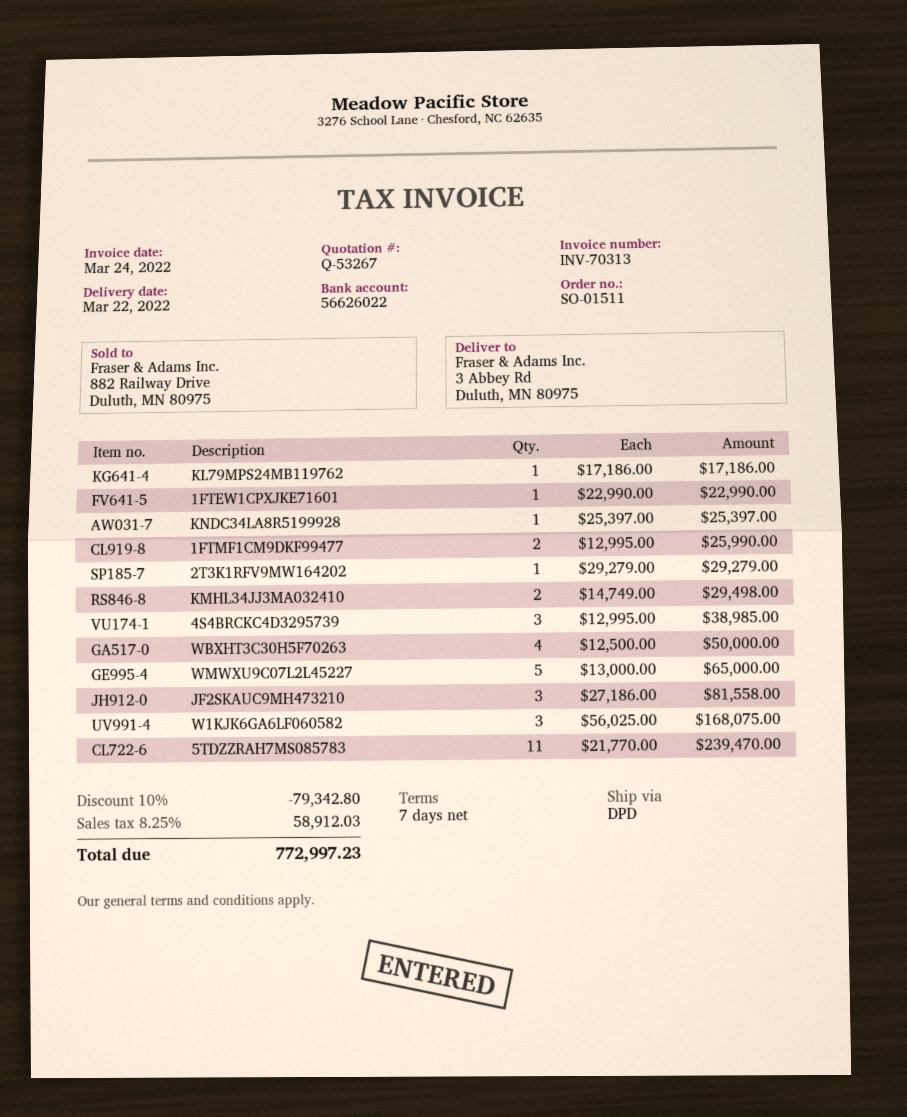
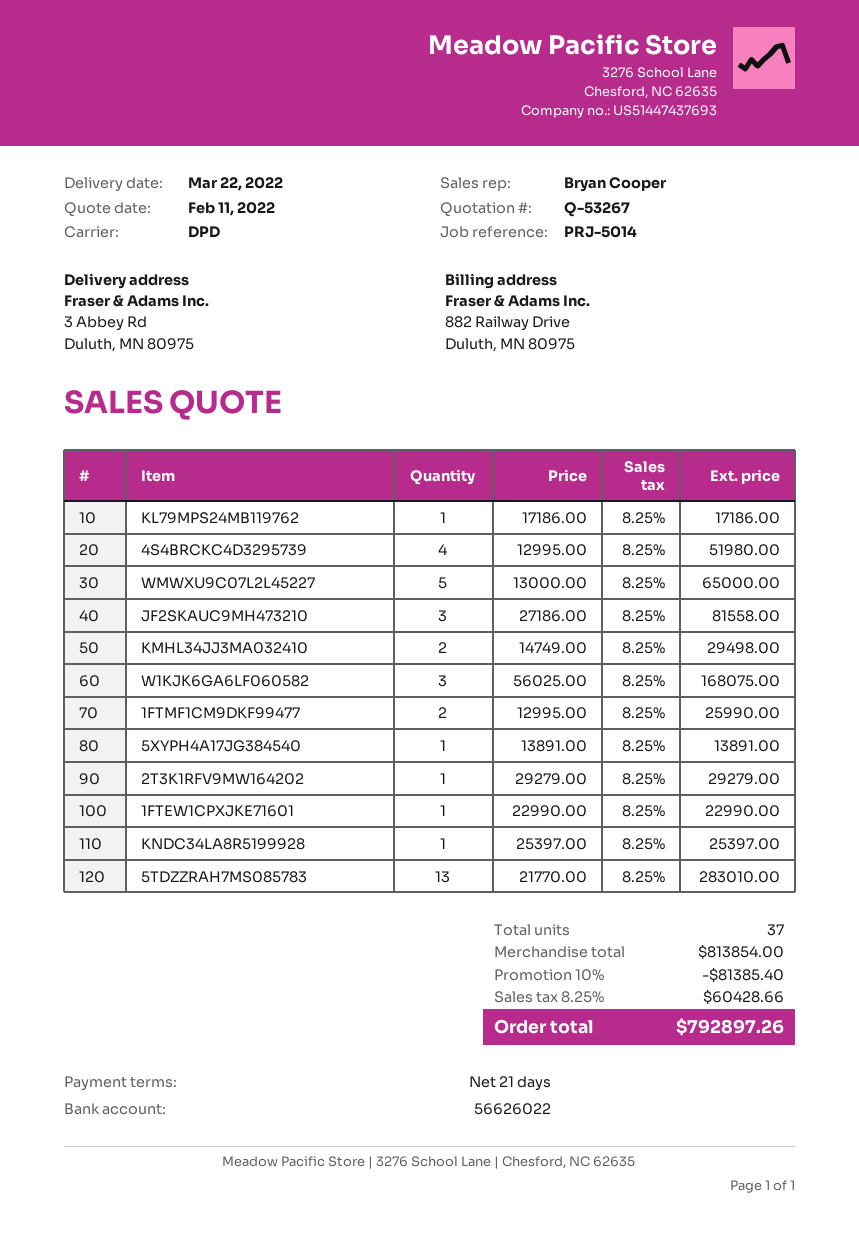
payment terms: 7 days -> 21 days
4S4BRCKC4D3295739: 3 x 12995.00 = 38985.00 -> 4 x 12995.00 = 51980.00
WBXHT3C30H5F70263: 4 x 12500.00 = 50000.00 -> none
5TDZZRAH7MS085783: 11 x 21770.00 = 239470.00 -> 13 x 21770.00 = 283010.00
5XYPH4A17JG384540: none -> 1 x 13891.00 = 13891.00
discount: 10% = 79342.80 -> 10% = 81385.40
tax: 8.25% = 58912.03 -> 8.25% = 60428.66
total: 772997.23 -> 792897.26

